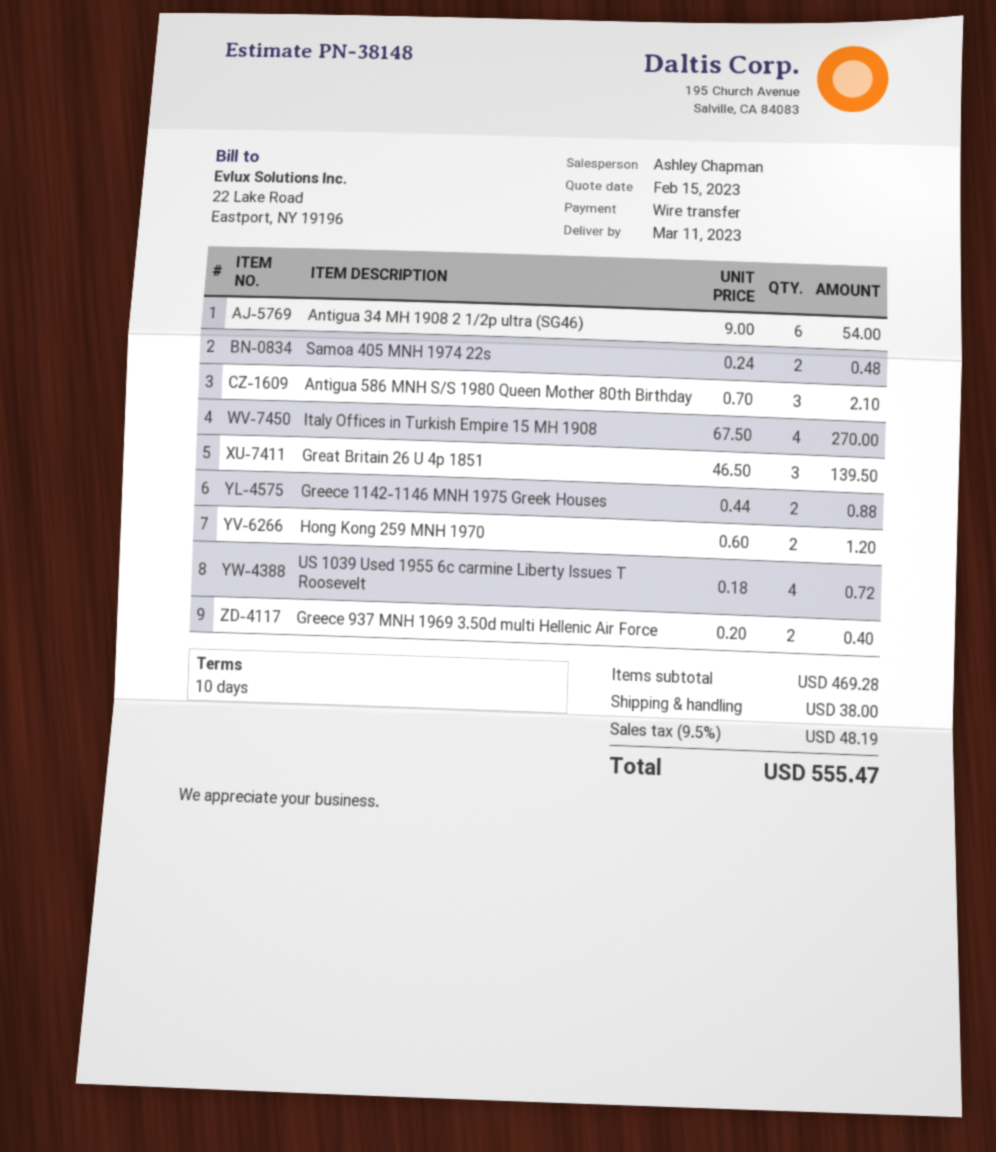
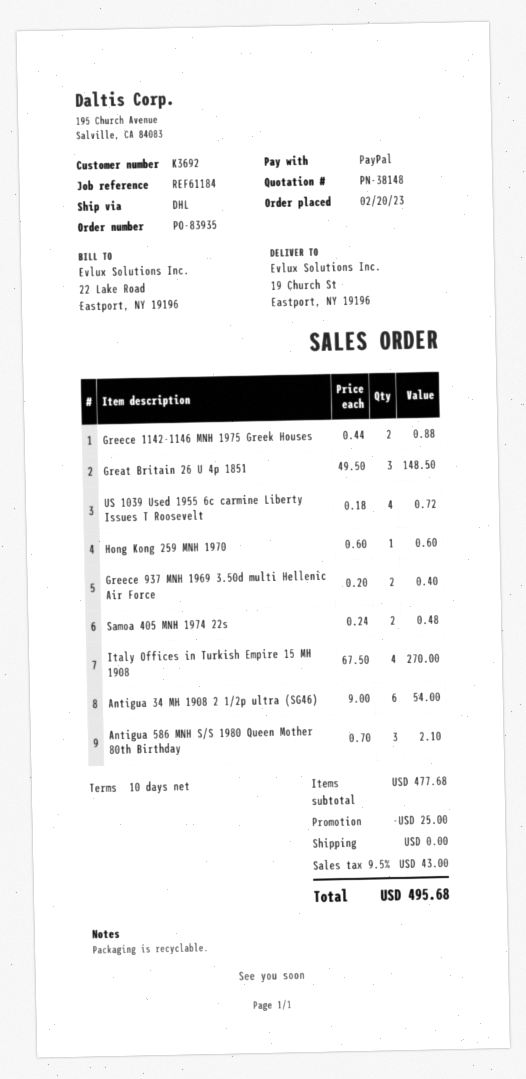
payment method: bank transfer -> PayPal
Great Britain 26 U 4p 1851: 3 x 46.50 = 139.50 -> 3 x 49.50 = 148.50
Hong Kong 259 MNH 1970: 2 x 0.60 = 1.20 -> 1 x 0.60 = 0.60
subtotal: 469.28 -> 477.68
discount: none -> 25.00
shipping: 38.00 -> 0.00
tax: 9.5% = 48.19 -> 9.5% = 43.00
total: 555.47 -> 495.68

